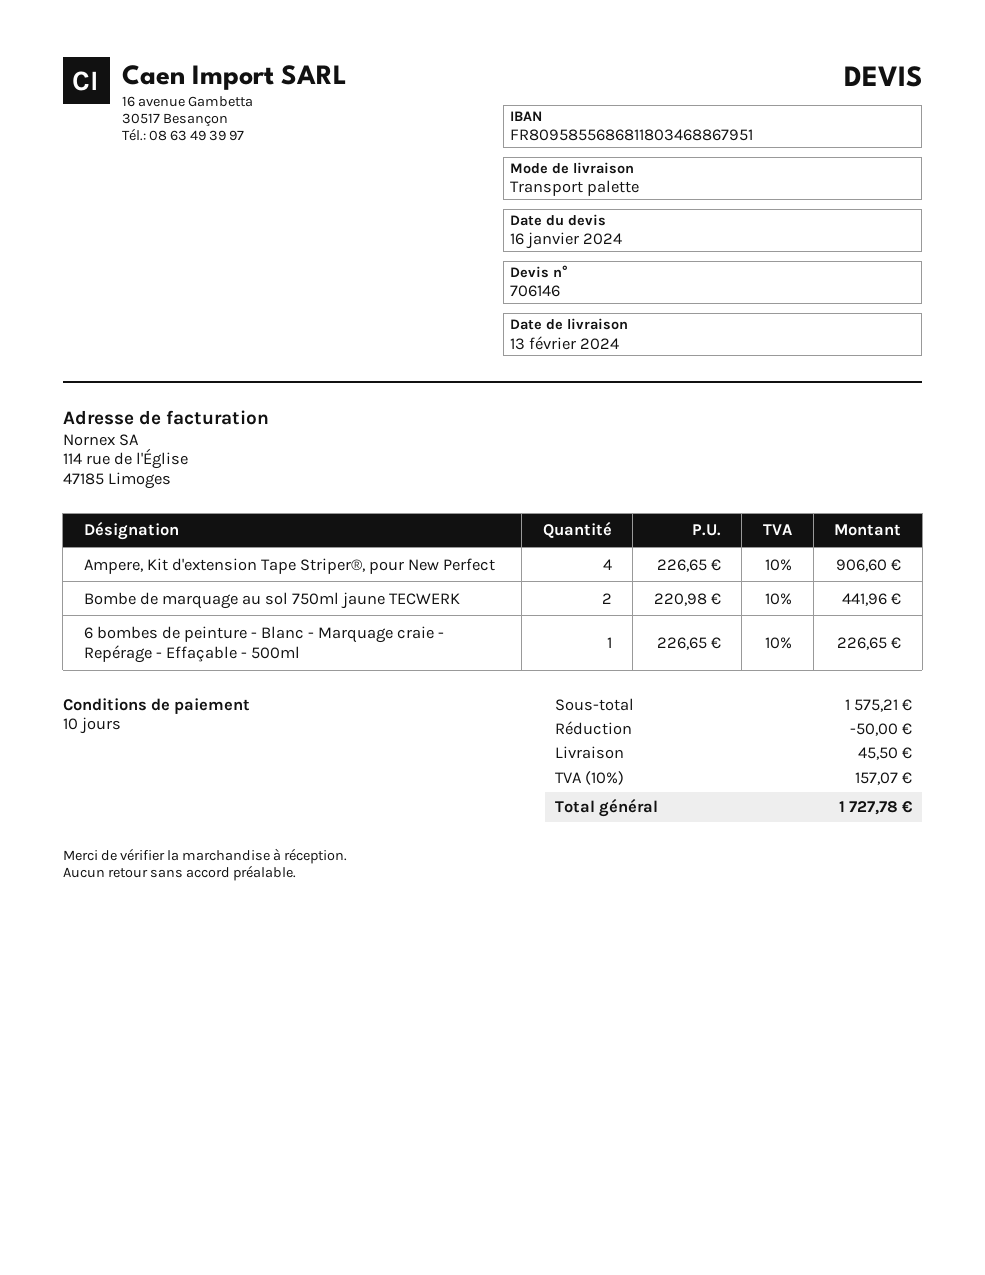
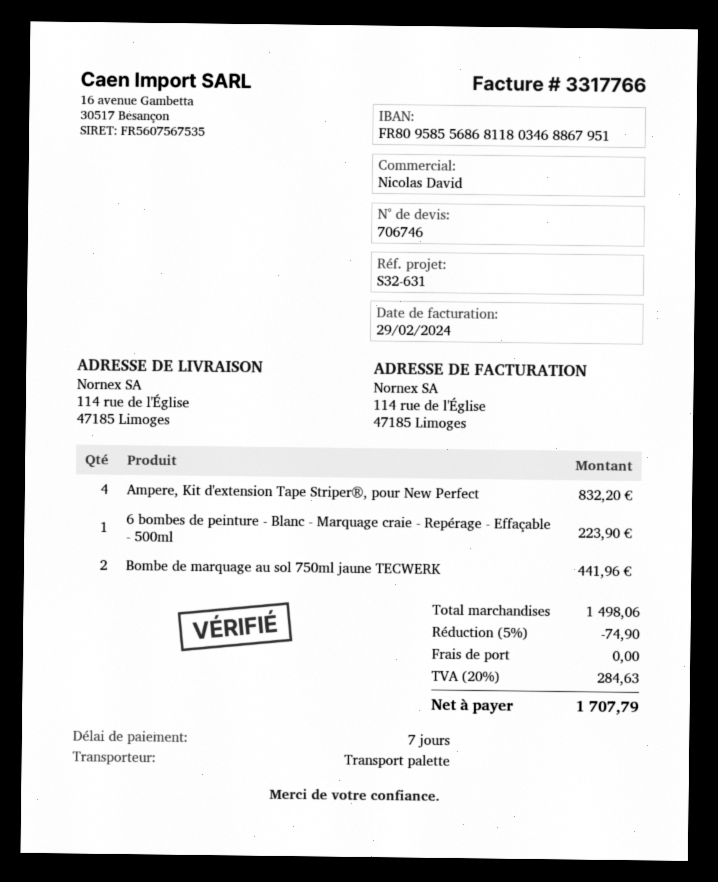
quote number: 706146 -> 706746
payment terms: 10 days -> 7 days
Ampere, Kit d'extension Tape Striper®, pour New Perfect: 4 for 906.60 -> 4 for 832.20
6 bombes de peinture - Blanc - Marquage craie - Repérage - Effaçable - 500ml: 1 for 226.65 -> 1 for 223.90
subtotal: 1575.21 -> 1498.06
discount: 50.00 -> 74.90
shipping: 45.50 -> 0.00
tax: 10% = 157.07 -> 20% = 284.63
total: 1727.78 -> 1707.79

